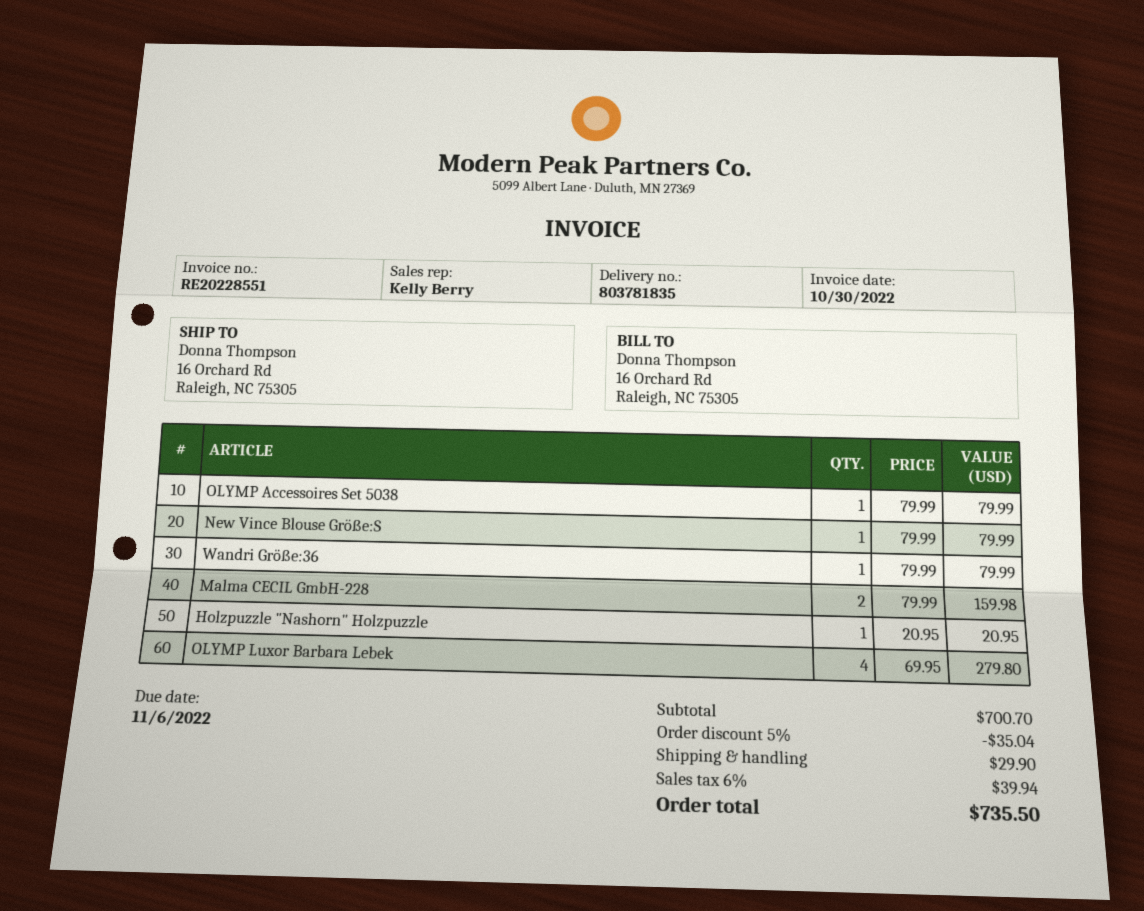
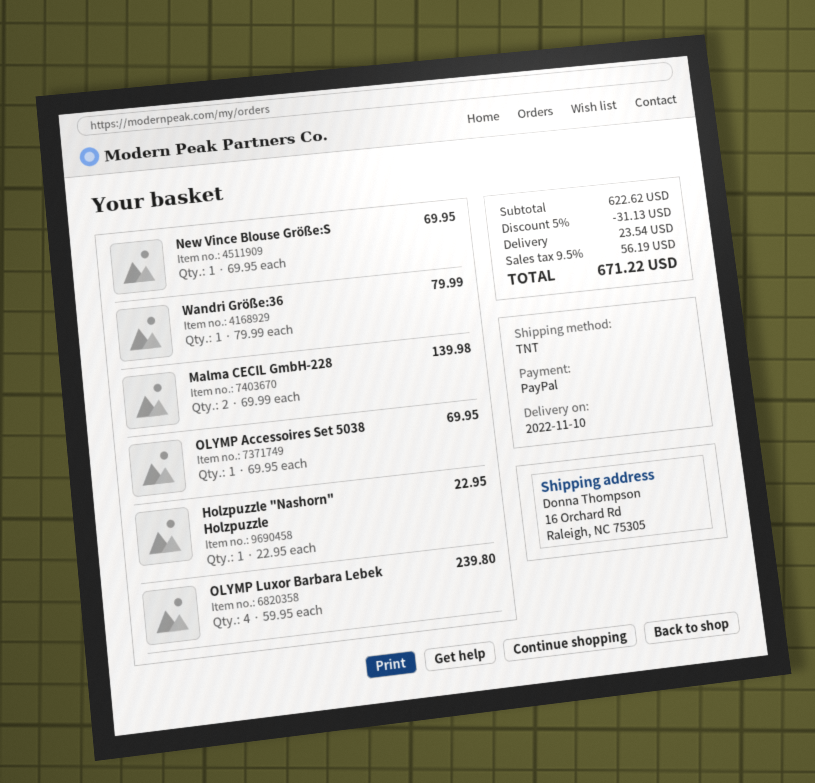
OLYMP Accessoires Set 5038: 1 x 79.99 = 79.99 -> 1 x 69.95 = 69.95
New Vince Blouse Größe:S: 1 x 79.99 = 79.99 -> 1 x 69.95 = 69.95
Malma CECIL GmbH-228: 2 x 79.99 = 159.98 -> 2 x 69.99 = 139.98
Holzpuzzle "Nashorn" Holzpuzzle: 1 x 20.95 = 20.95 -> 1 x 22.95 = 22.95
OLYMP Luxor Barbara Lebek: 4 x 69.95 = 279.80 -> 4 x 59.95 = 239.80
subtotal: 700.70 -> 622.62
discount: 5% = 35.04 -> 5% = 31.13
shipping: 29.90 -> 23.54
tax: 6% = 39.94 -> 9.5% = 56.19
total: 735.50 -> 671.22

